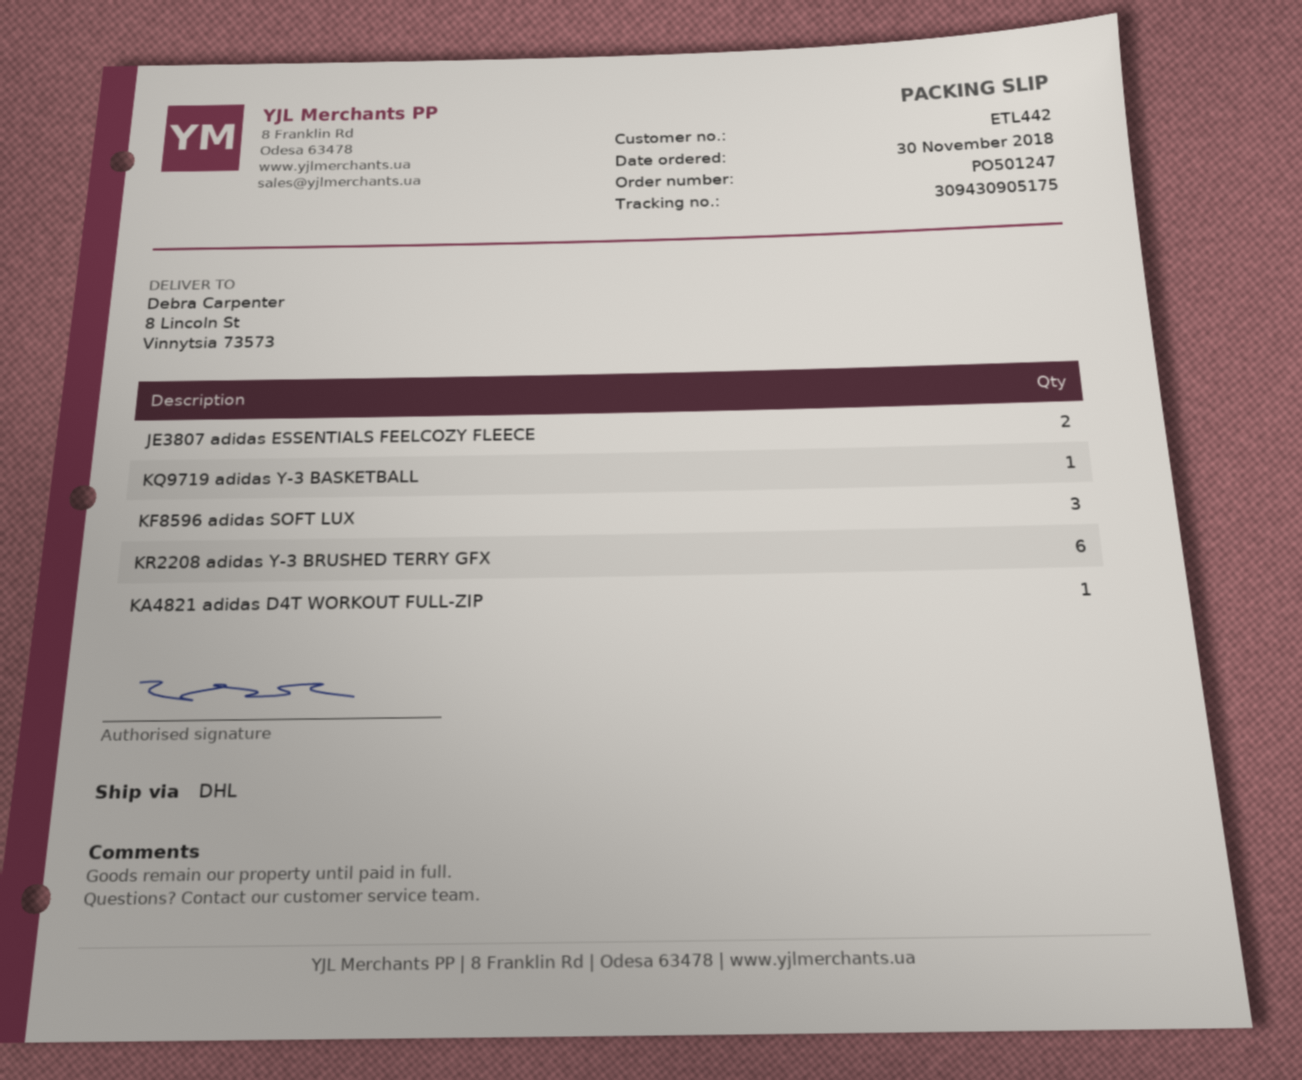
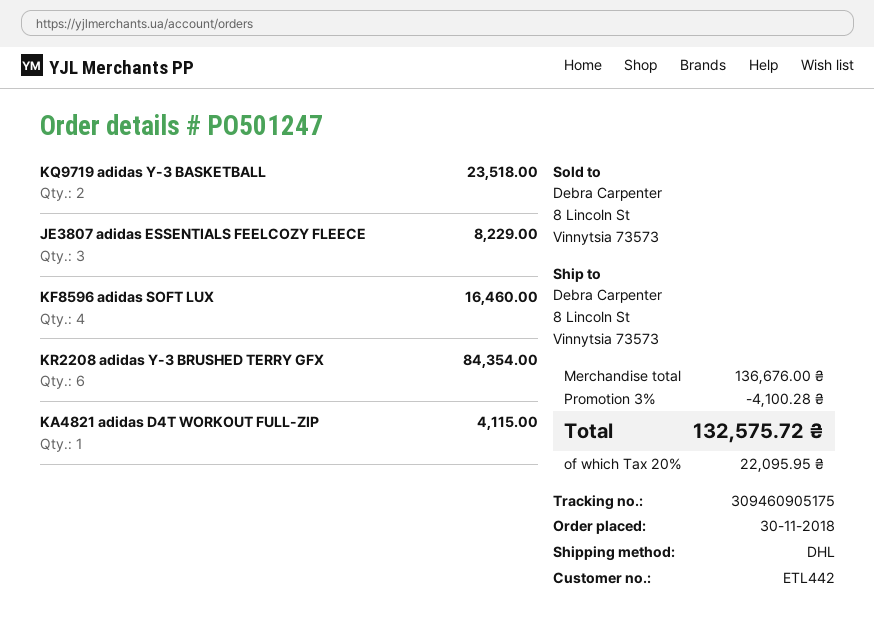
tracking number: 309430905175 -> 309460905175
JE3807 adidas ESSENTIALS FEELCOZY FLEECE: 2 -> 3
KQ9719 adidas Y-3 BASKETBALL: 1 -> 2
KF8596 adidas SOFT LUX: 3 -> 4

